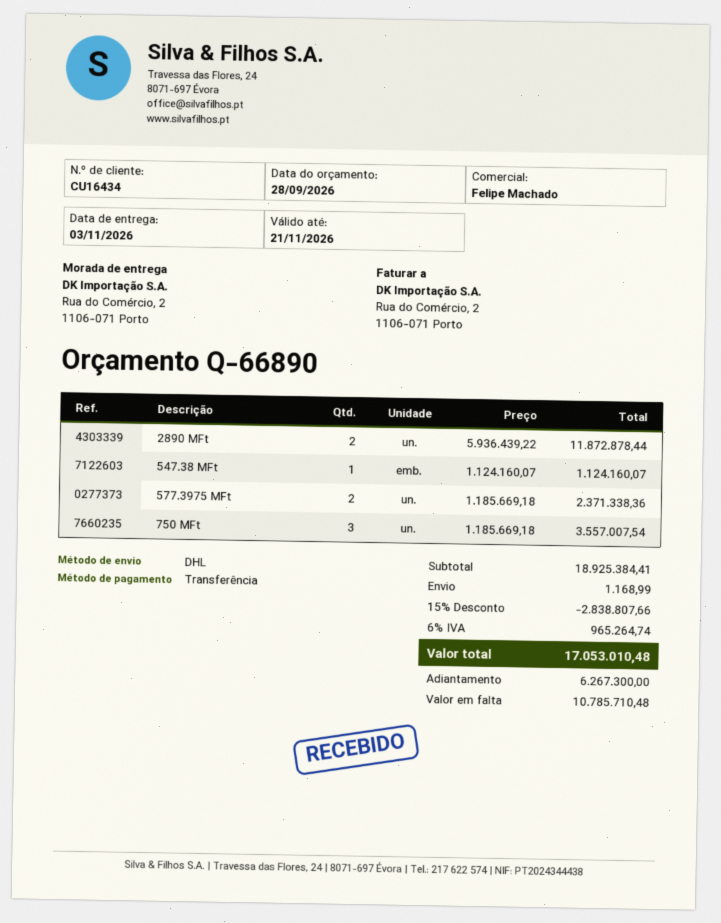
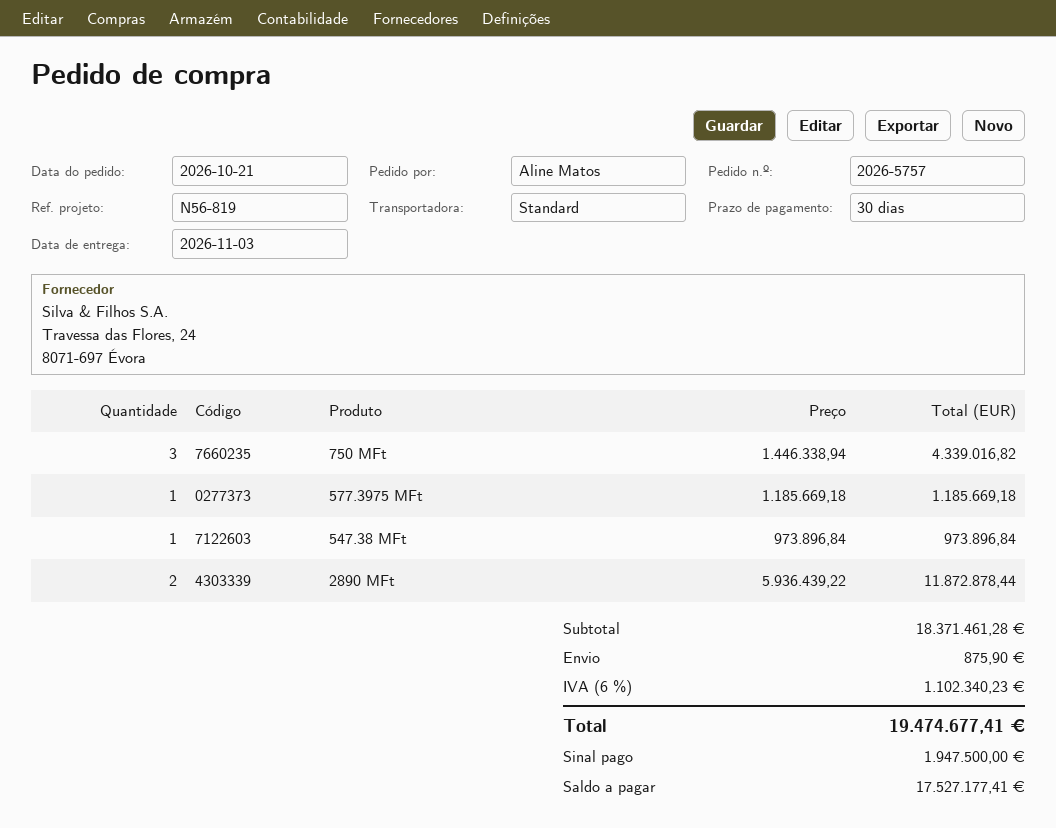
shipping method: DHL -> standard
547.38 MFt: 1 x 1124160.07 = 1124160.07 -> 1 x 973896.84 = 973896.84
577.3975 MFt: 2 x 1185669.18 = 2371338.36 -> 1 x 1185669.18 = 1185669.18
750 MFt: 3 x 1185669.18 = 3557007.54 -> 3 x 1446338.94 = 4339016.82
subtotal: 18925384.41 -> 18371461.28
discount: 15% = 2838807.66 -> none
shipping: 1168.99 -> 875.90
tax: 6% = 965264.74 -> 6% = 1102340.23
total: 17053010.48 -> 19474677.41
deposit: 6267300.00 -> 1947500.00
balance: 10785710.48 -> 17527177.41

